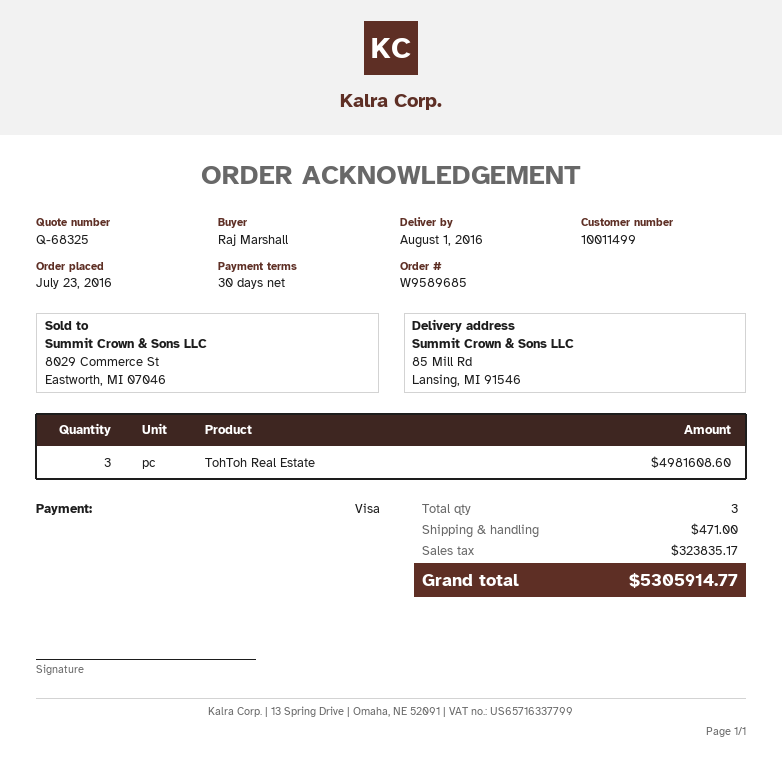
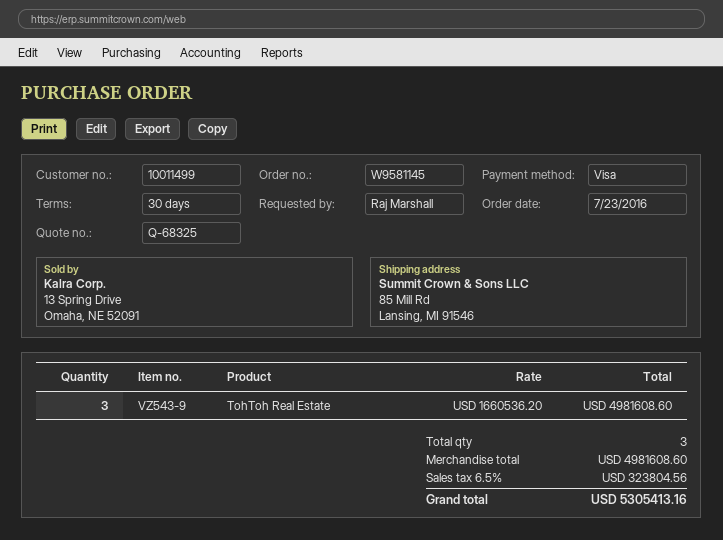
order number: W9589685 -> W9581145
shipping: 471.00 -> none
tax: 323835.17 -> 323804.56
total: 5305914.77 -> 5305413.16

